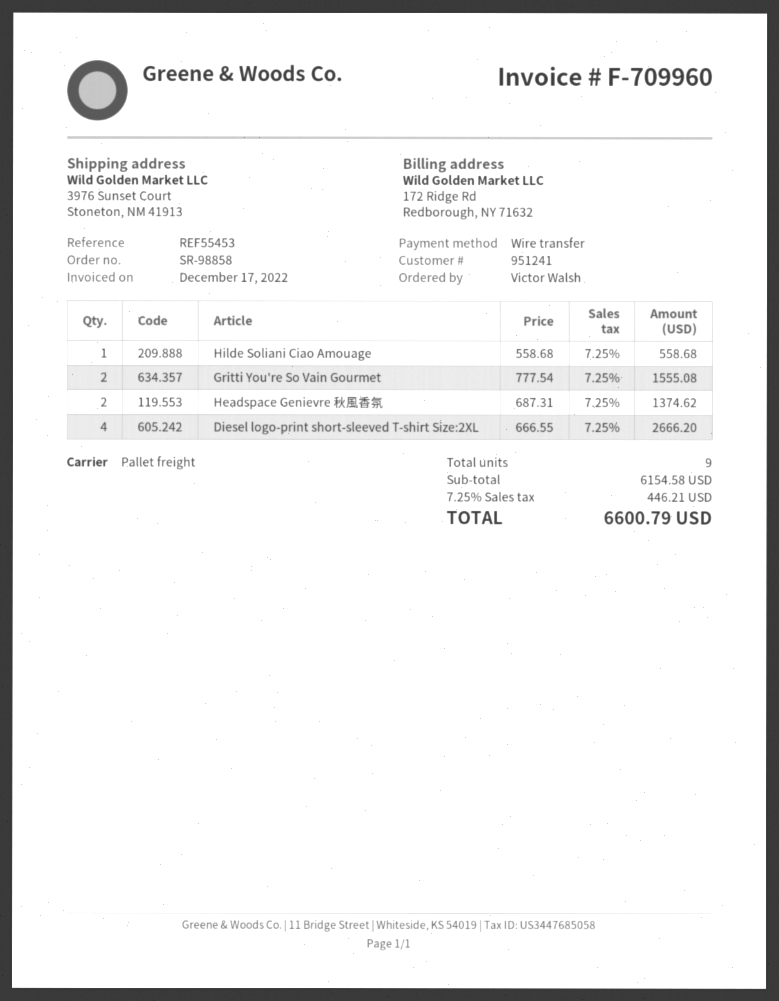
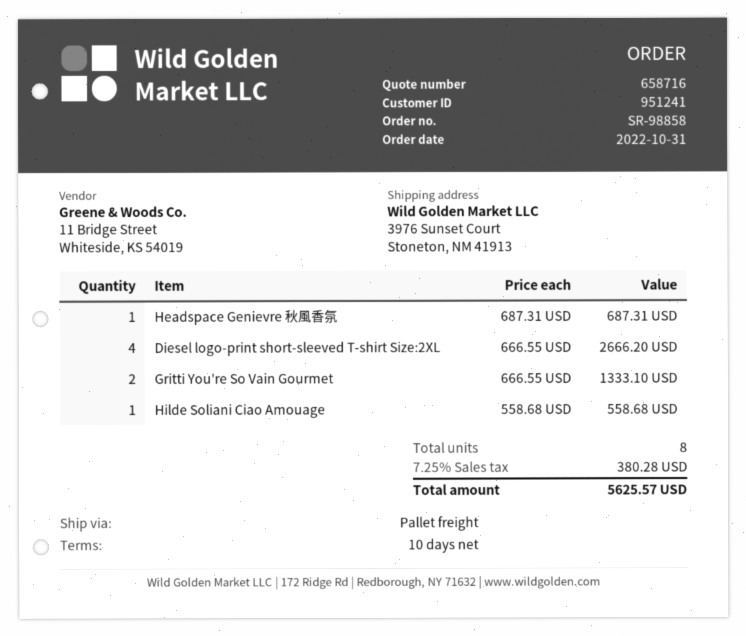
Gritti You're So Vain Gourmet: 2 x 777.54 = 1555.08 -> 2 x 666.55 = 1333.10
Headspace Genievre 秋風香氛: 2 x 687.31 = 1374.62 -> 1 x 687.31 = 687.31
total quantity: 9 -> 8
tax: 7.25% = 446.21 -> 7.25% = 380.28
total: 6600.79 -> 5625.57

